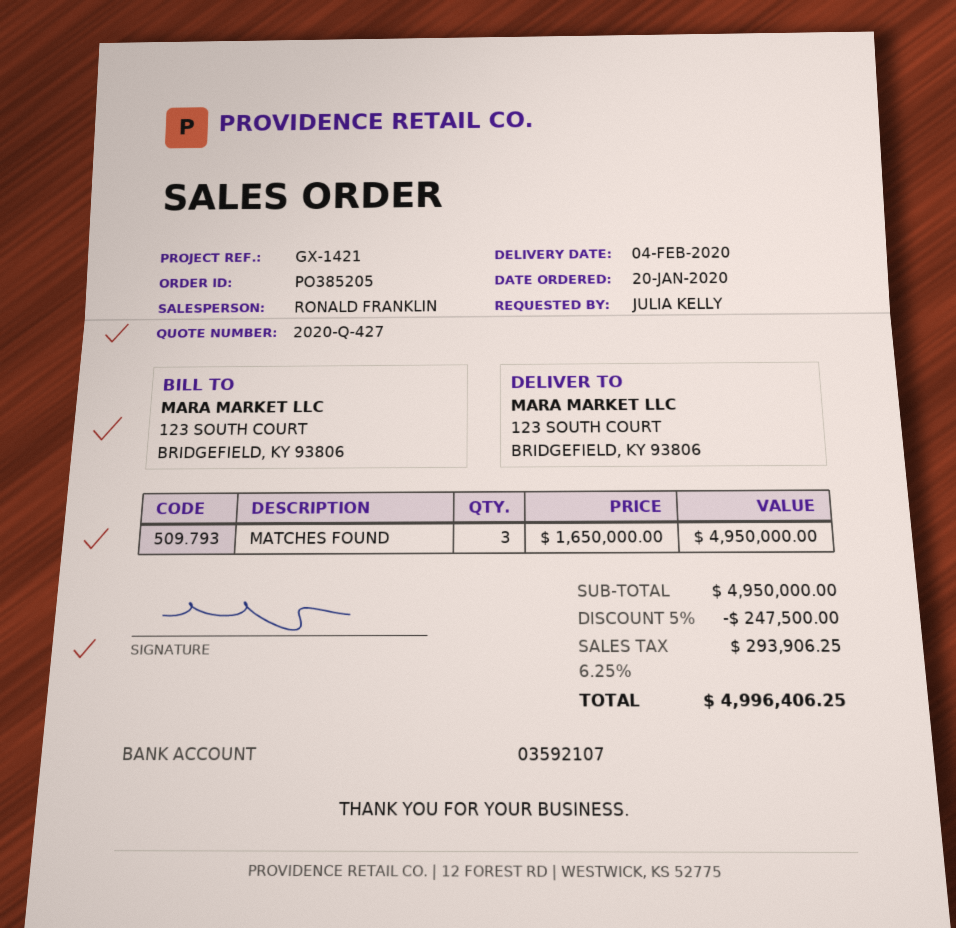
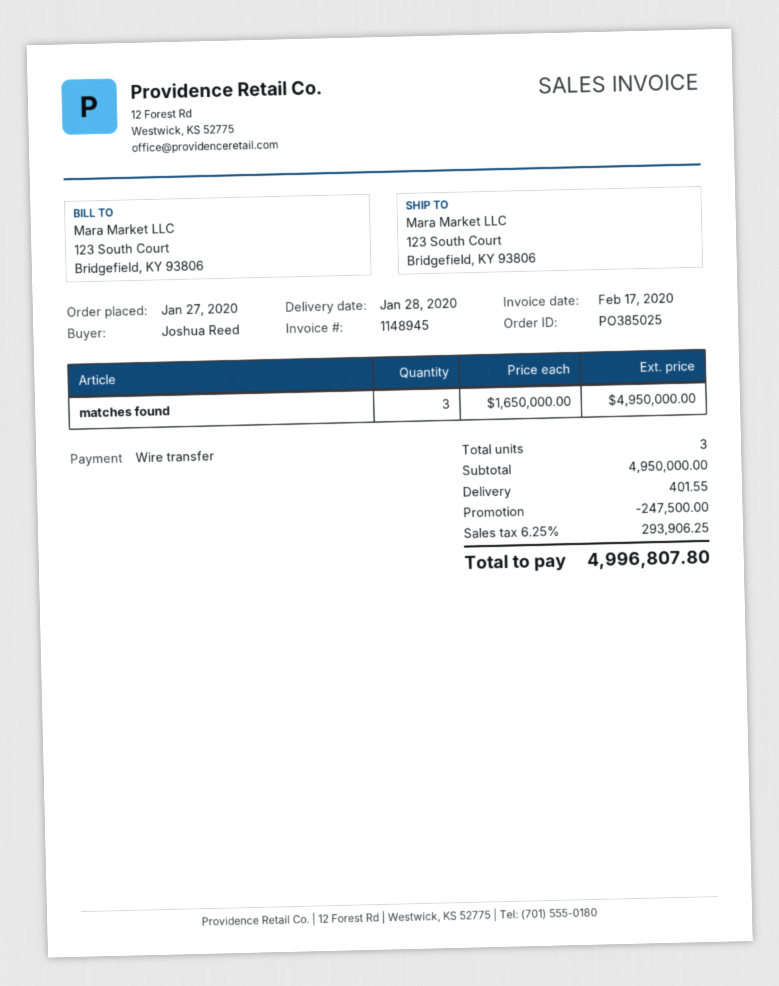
order number: PO385205 -> PO385025
order date: 2020-01-20 -> 2020-01-27
delivery date: 2020-02-04 -> 2020-01-28
ordered by: JULIA KELLY -> Joshua Reed
shipping: none -> 401.55
total: 4996406.25 -> 4996807.80

